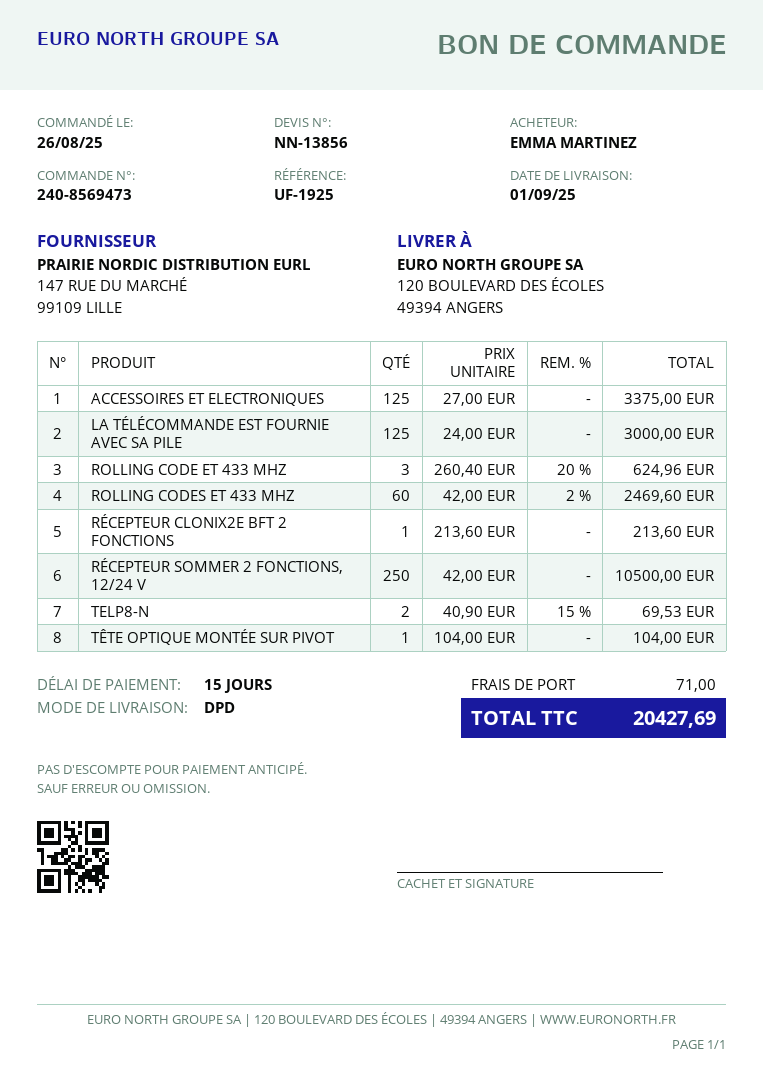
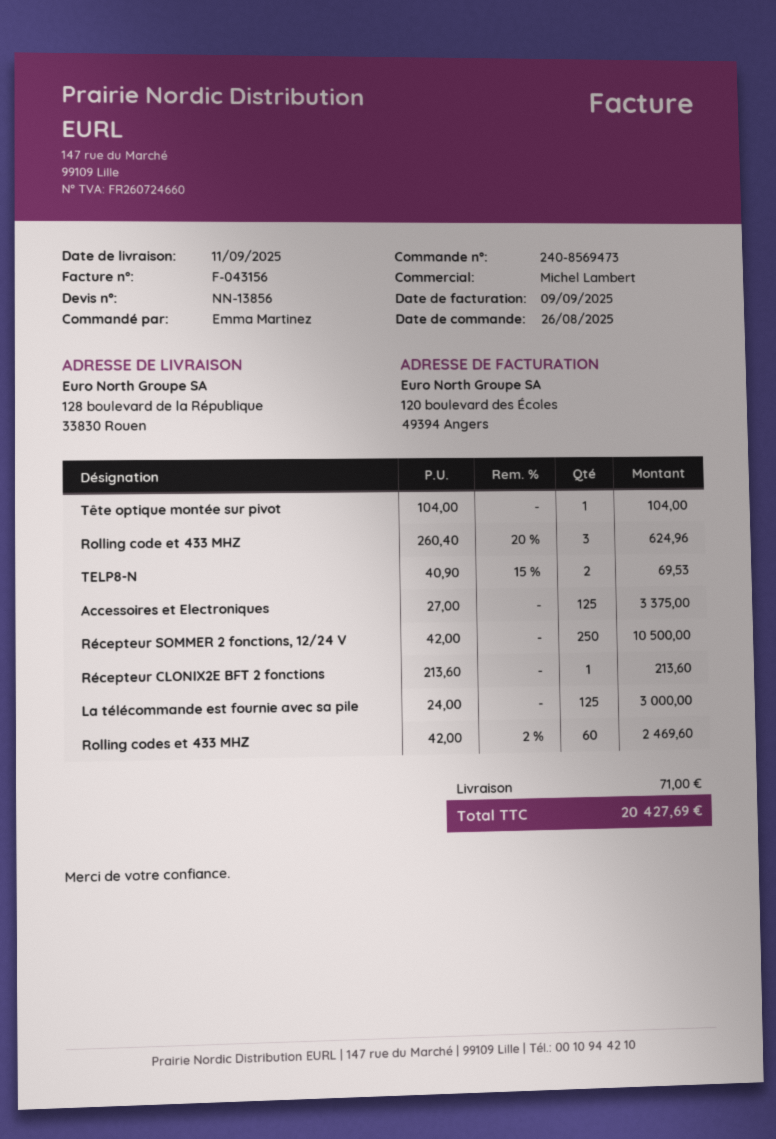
delivery date: 2025-09-01 -> 2025-09-11
ship to: 120 BOULEVARD DES ÉCOLES, 49394 ANGERS -> 128 boulevard de la République, 33830 Rouen

